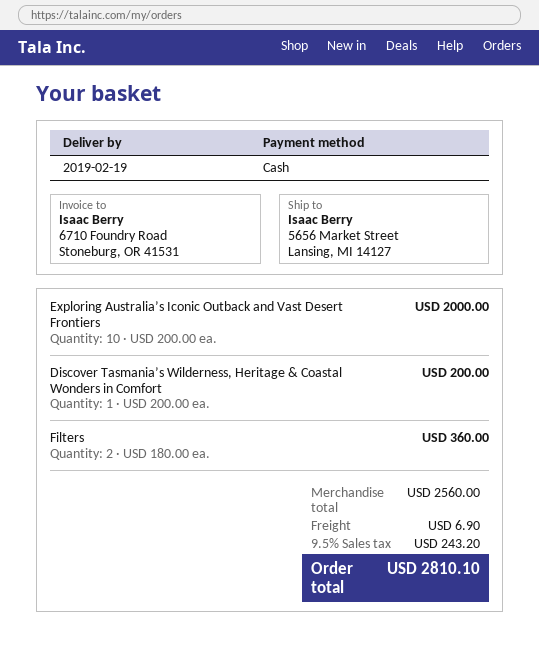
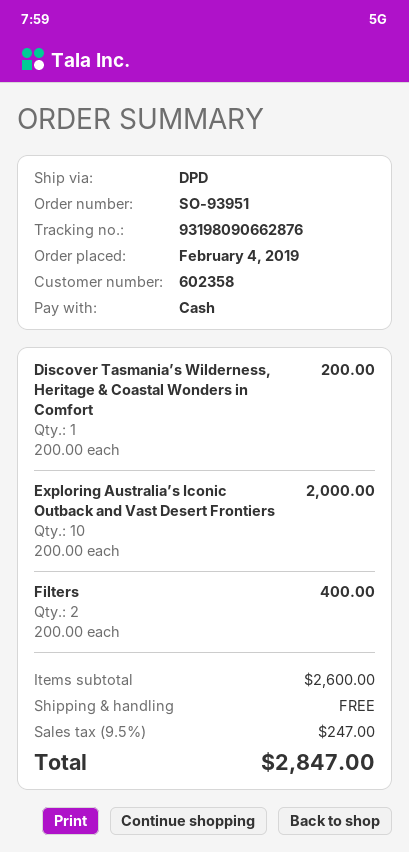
Filters: 2 x 180.00 = 360.00 -> 2 x 200.00 = 400.00
subtotal: 2560.00 -> 2600.00
shipping: 6.90 -> 0.00
tax: 9.5% = 243.20 -> 9.5% = 247.00
total: 2810.10 -> 2847.00

